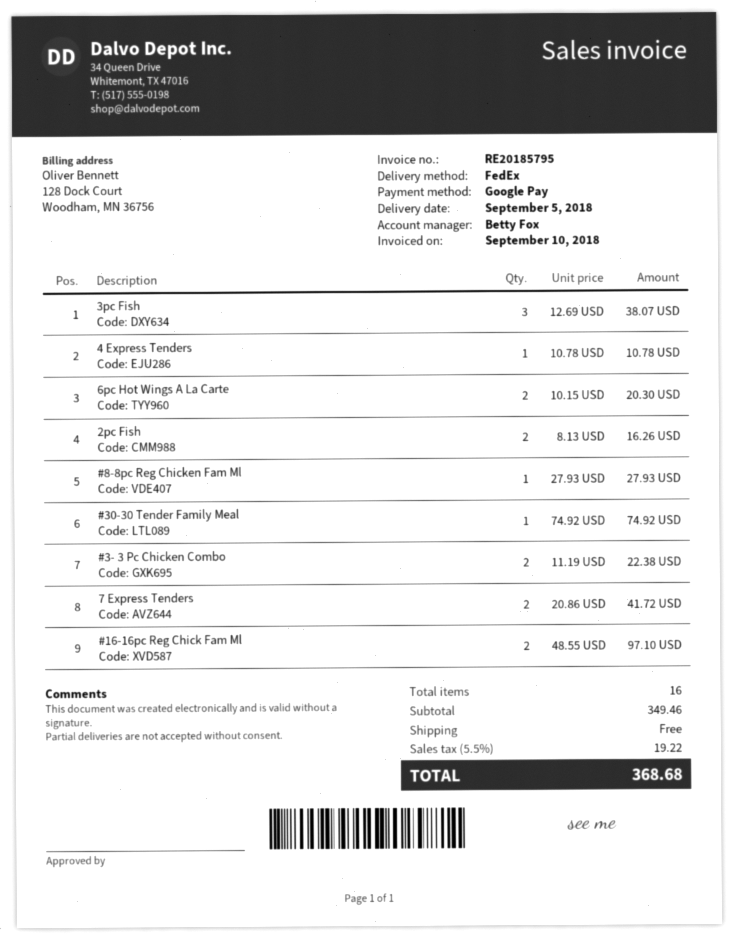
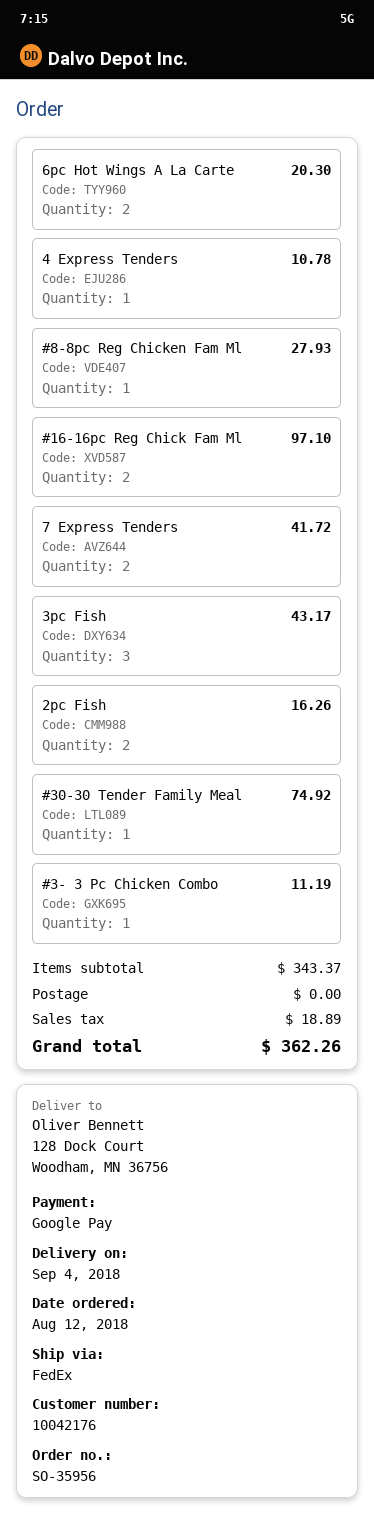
delivery date: 2018-09-05 -> 2018-09-04
3pc Fish: 3 for 38.07 -> 3 for 43.17
#3- 3 Pc Chicken Combo: 2 for 22.38 -> 1 for 11.19
subtotal: 349.46 -> 343.37
tax: 19.22 -> 18.89
total: 368.68 -> 362.26

